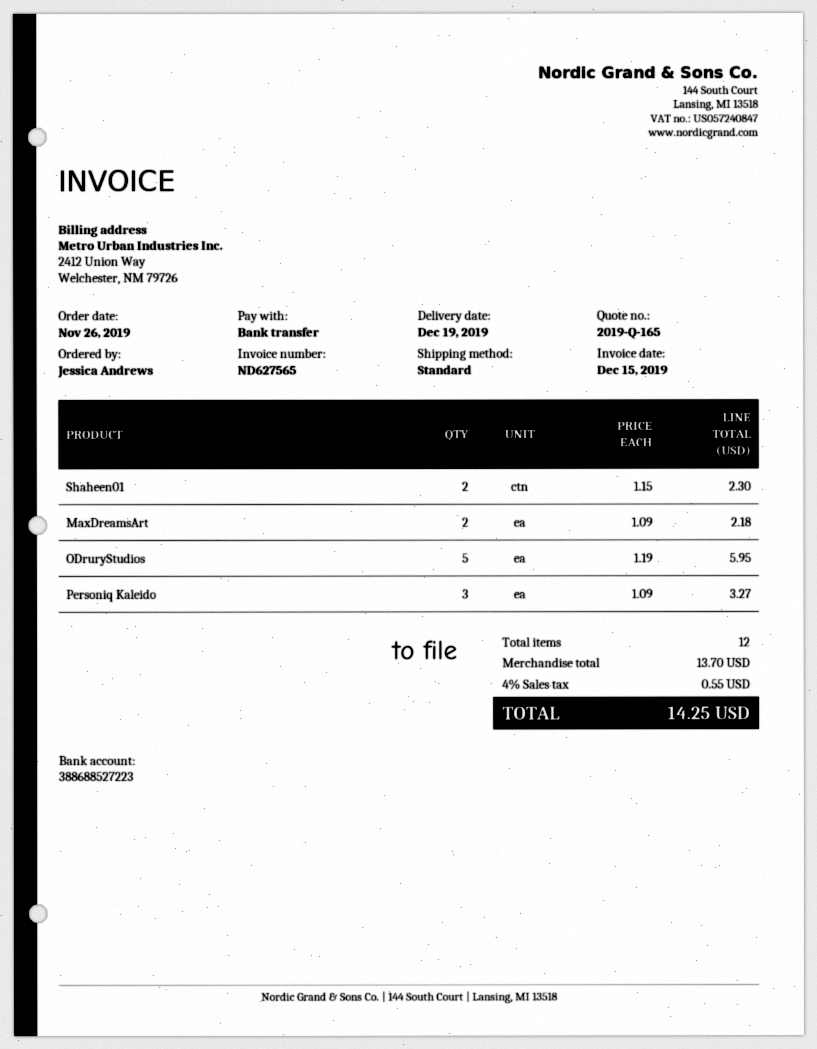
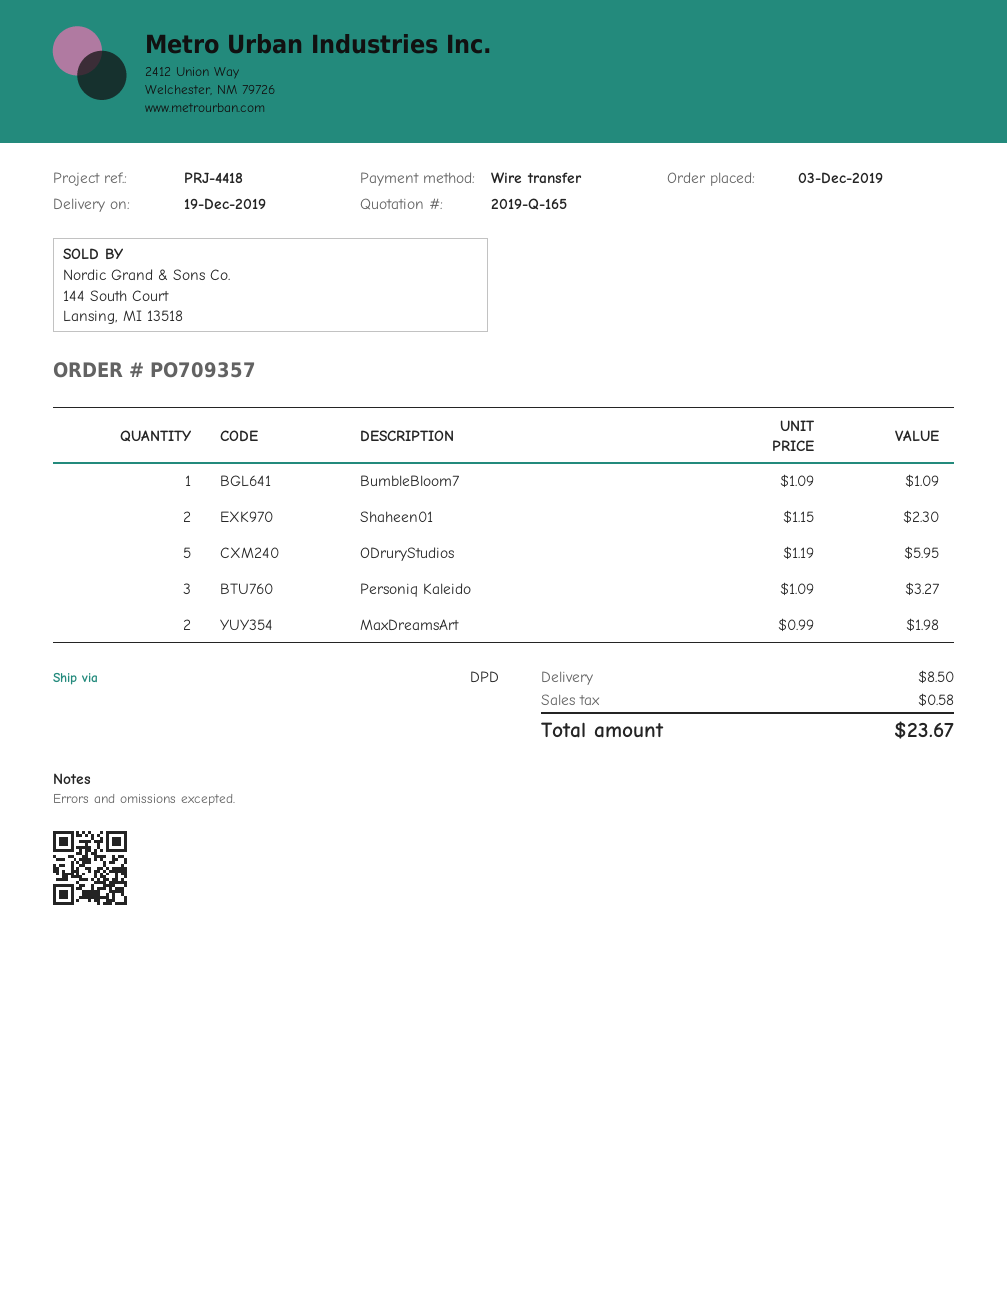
order date: 2019-11-26 -> 2019-12-03
shipping method: standard -> DPD
MaxDreamsArt: 2 x 1.09 = 2.18 -> 2 x 0.99 = 1.98
BumbleBloom7: none -> 1 x 1.09 = 1.09
shipping: none -> 8.50
tax: 0.55 -> 0.58
total: 14.25 -> 23.67

